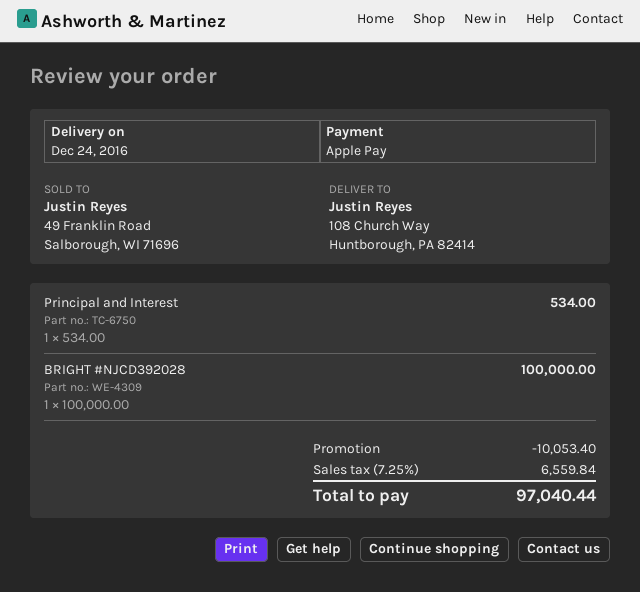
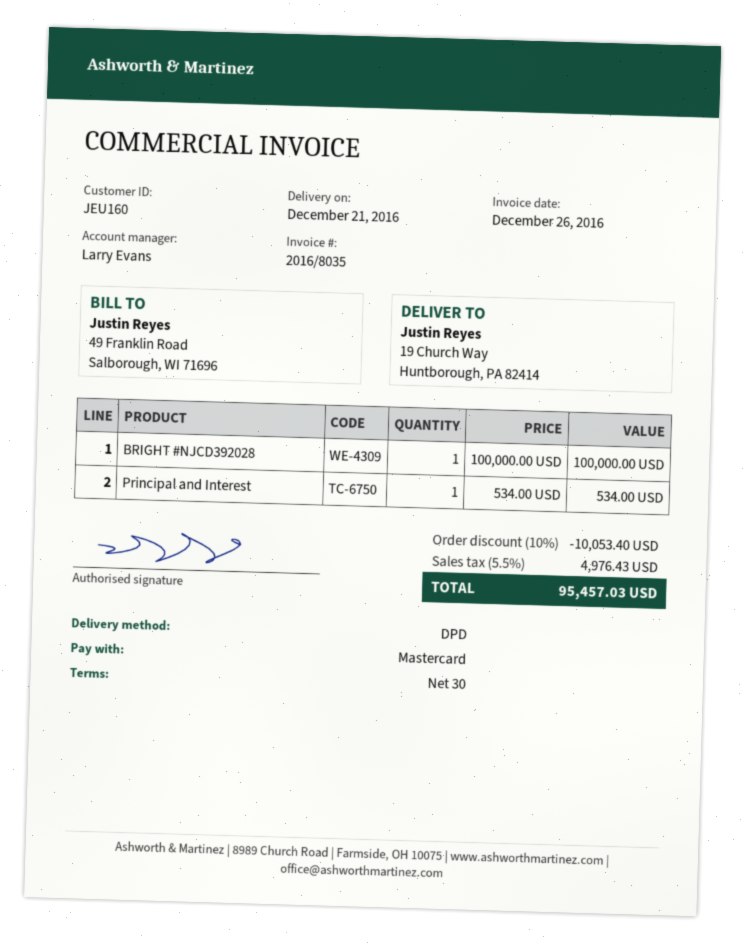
delivery date: 2016-12-24 -> 2016-12-21
payment method: Apple Pay -> Mastercard
ship to: 108 Church Way, Huntborough, PA 82414 -> 19 Church Way, Huntborough, PA 82414
tax: 7.25% = 6559.84 -> 5.5% = 4976.43
total: 97040.44 -> 95457.03

